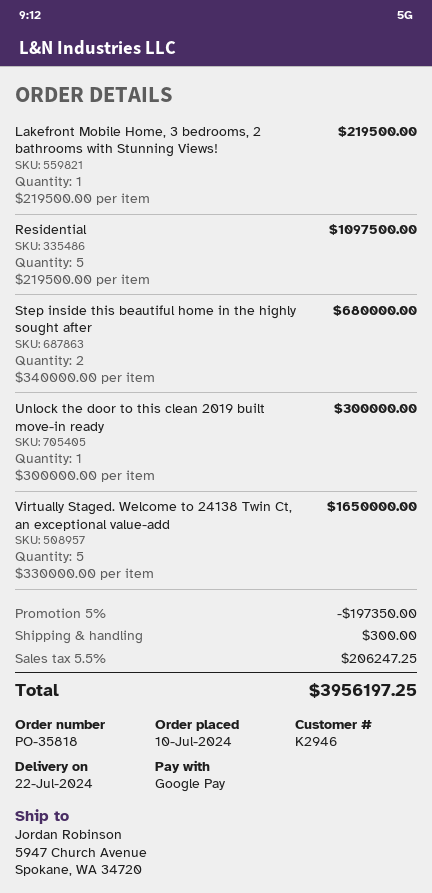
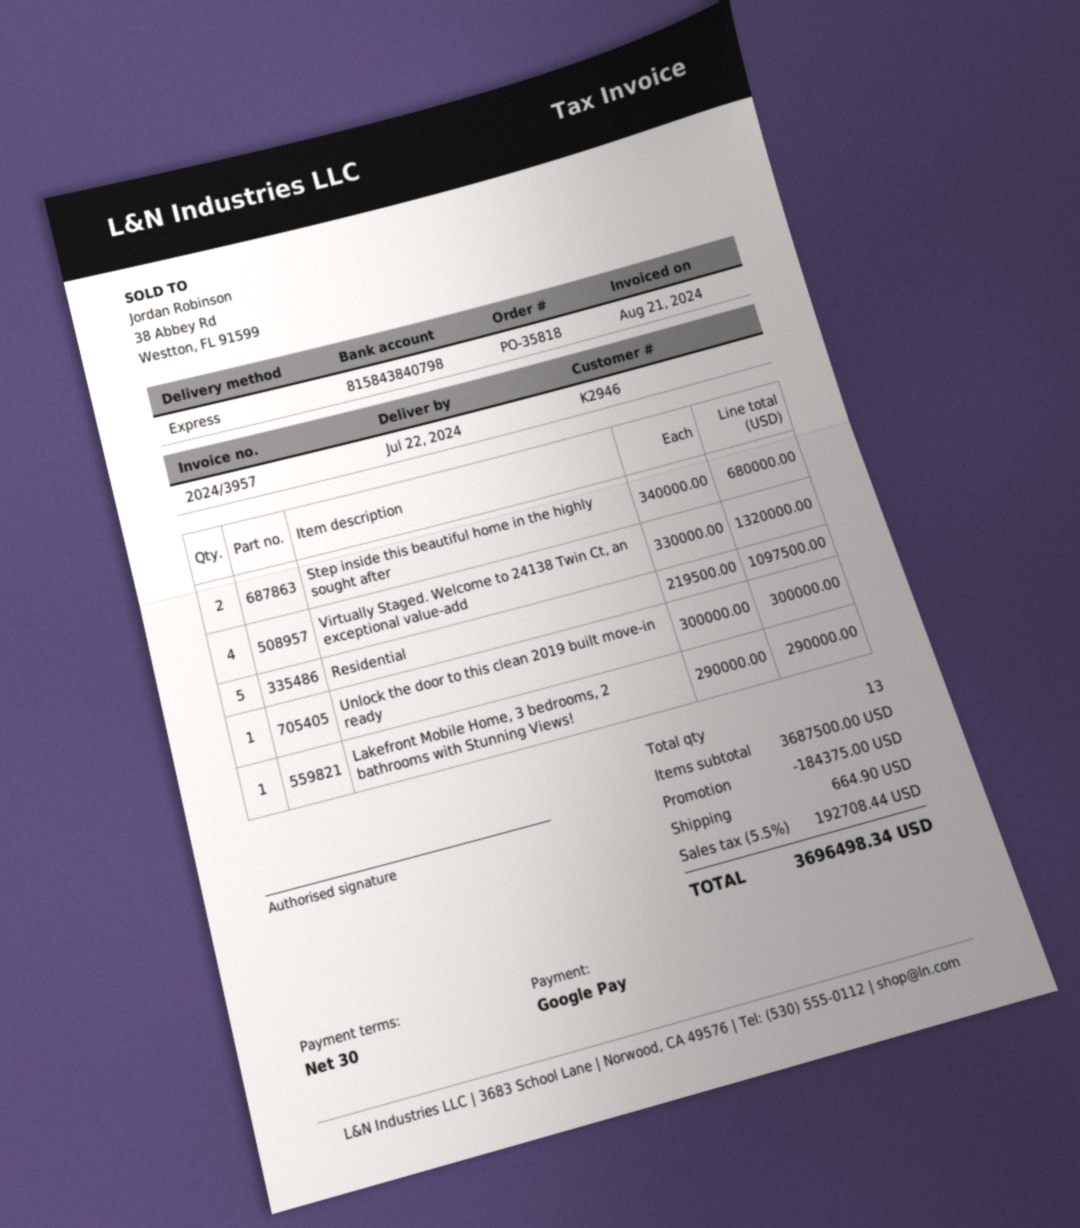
Lakefront Mobile Home, 3 bedrooms, 2 bathrooms with Stunning Views!: 1 x 219500.00 = 219500.00 -> 1 x 290000.00 = 290000.00
Virtually Staged. Welcome to 24138 Twin Ct, an exceptional value-add: 5 x 330000.00 = 1650000.00 -> 4 x 330000.00 = 1320000.00
discount: 197350.00 -> 184375.00
shipping: 300.00 -> 664.90
tax: 5.5% = 206247.25 -> 5.5% = 192708.44
total: 3956197.25 -> 3696498.34

